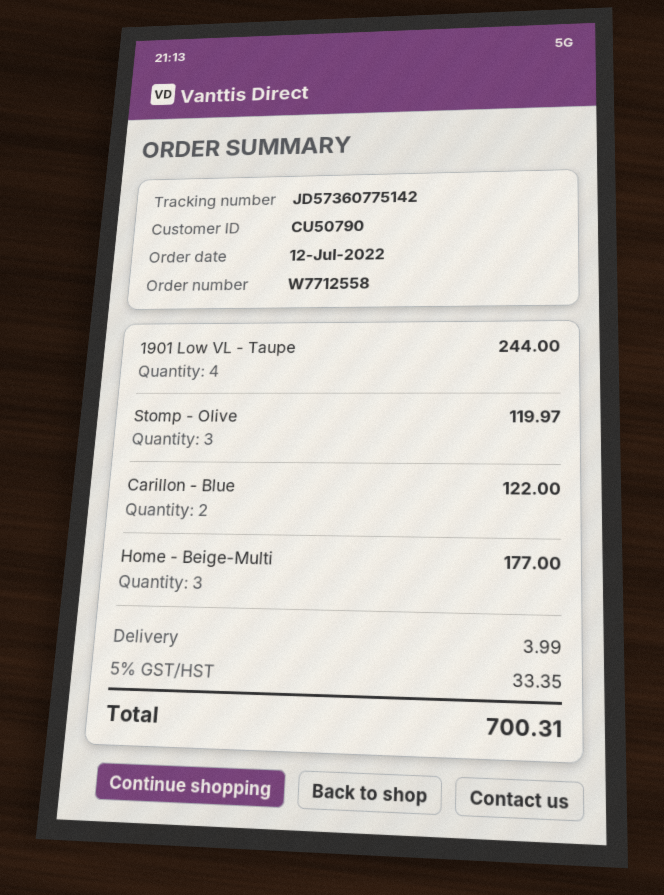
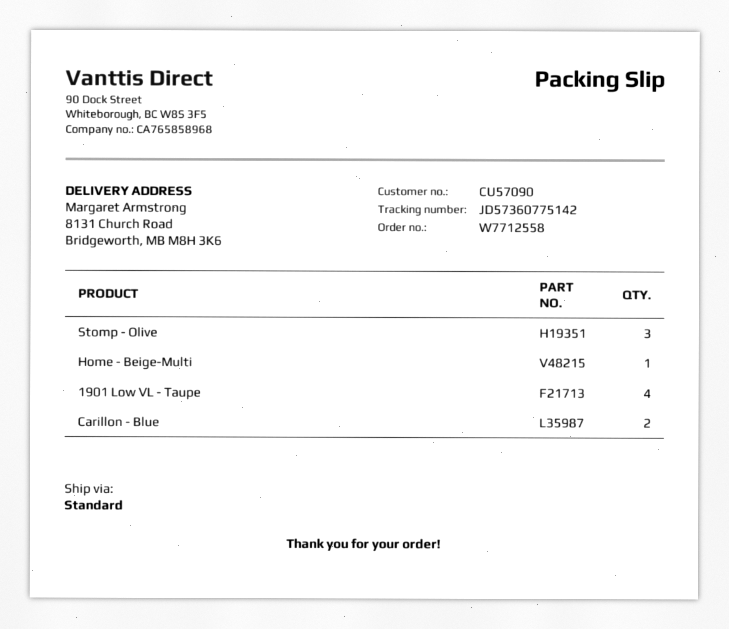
customer number: CU50790 -> CU57090
Home - Beige-Multi: 3 -> 1

